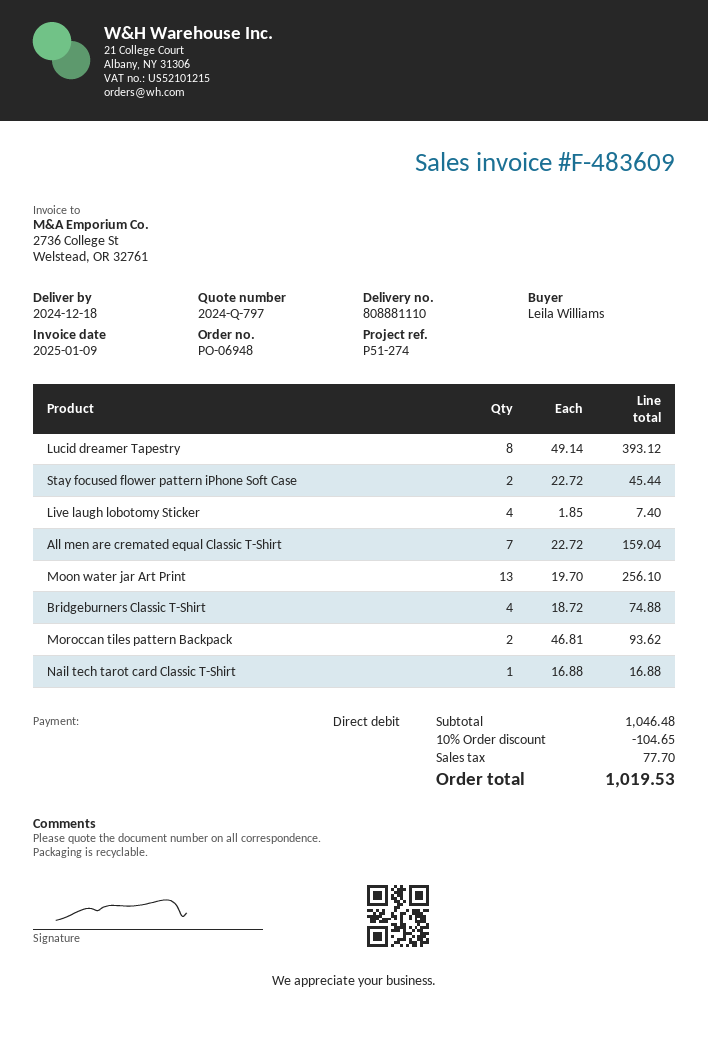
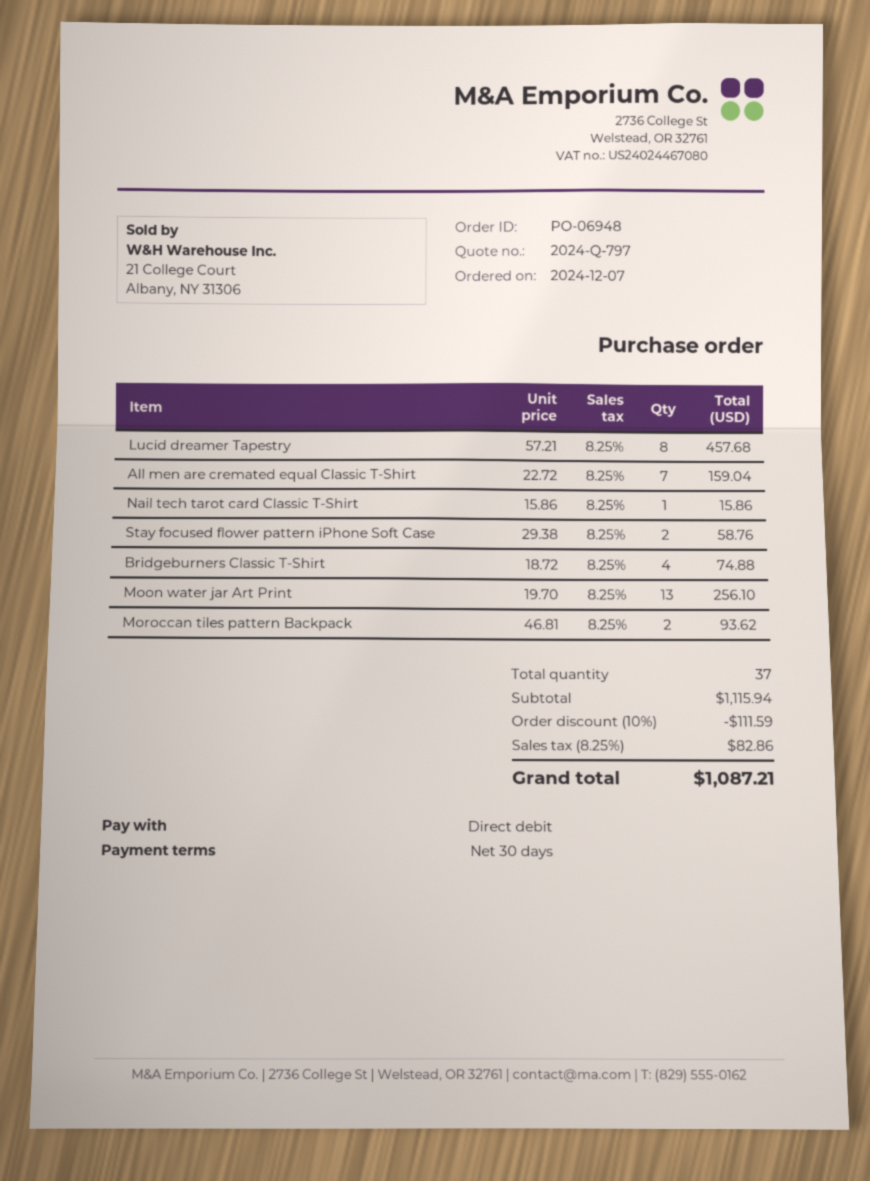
Lucid dreamer Tapestry: 8 x 49.14 = 393.12 -> 8 x 57.21 = 457.68
Stay focused flower pattern iPhone Soft Case: 2 x 22.72 = 45.44 -> 2 x 29.38 = 58.76
Live laugh lobotomy Sticker: 4 x 1.85 = 7.40 -> none
Nail tech tarot card Classic T-Shirt: 1 x 16.88 = 16.88 -> 1 x 15.86 = 15.86
subtotal: 1046.48 -> 1115.94
discount: 10% = 104.65 -> 10% = 111.59
tax: 77.70 -> 82.86
total: 1019.53 -> 1087.21

